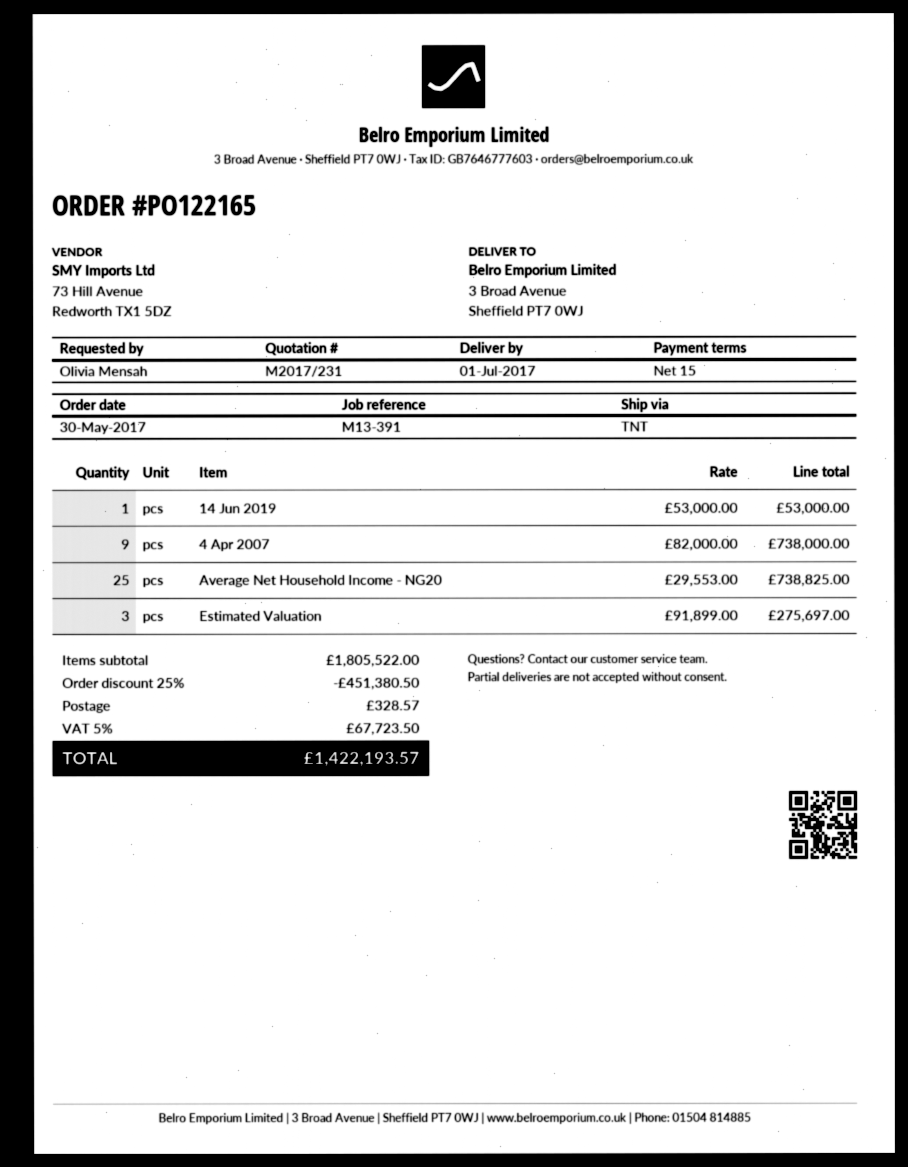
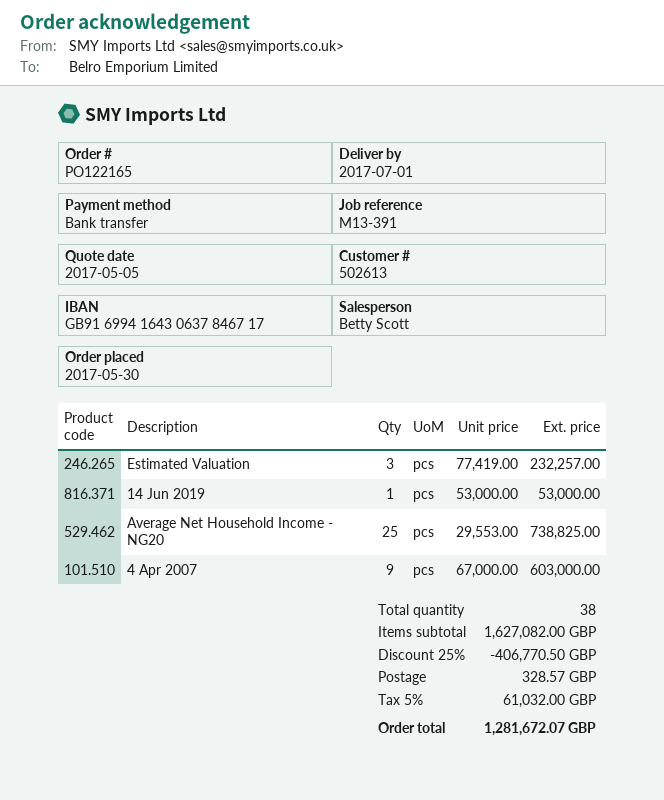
4 Apr 2007: 9 x 82000.00 = 738000.00 -> 9 x 67000.00 = 603000.00
Estimated Valuation: 3 x 91899.00 = 275697.00 -> 3 x 77419.00 = 232257.00
subtotal: 1805522.00 -> 1627082.00
discount: 25% = 451380.50 -> 25% = 406770.50
tax: 5% = 67723.50 -> 5% = 61032.00
total: 1422193.57 -> 1281672.07

